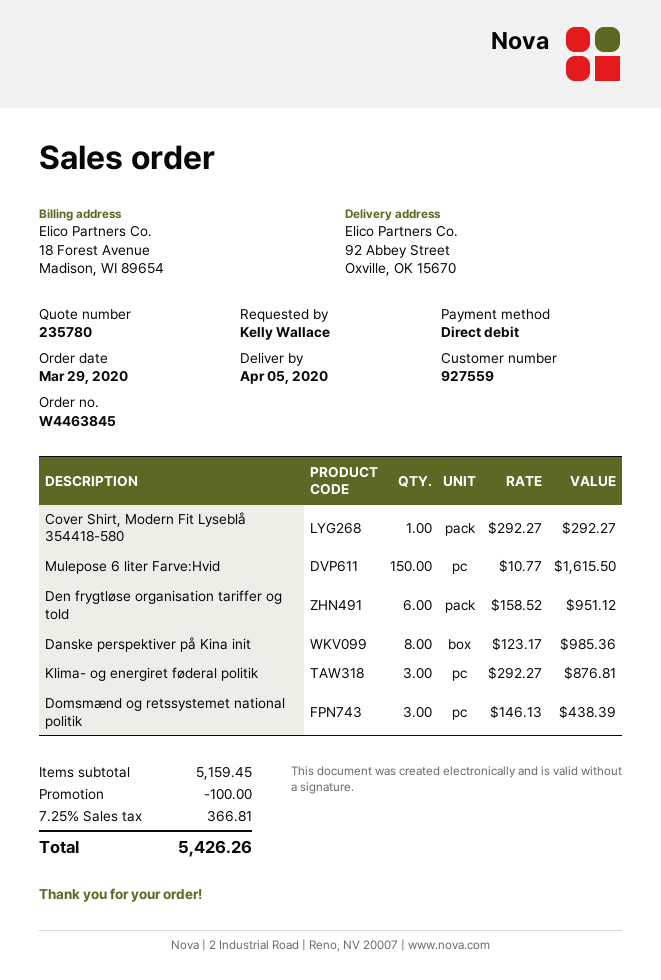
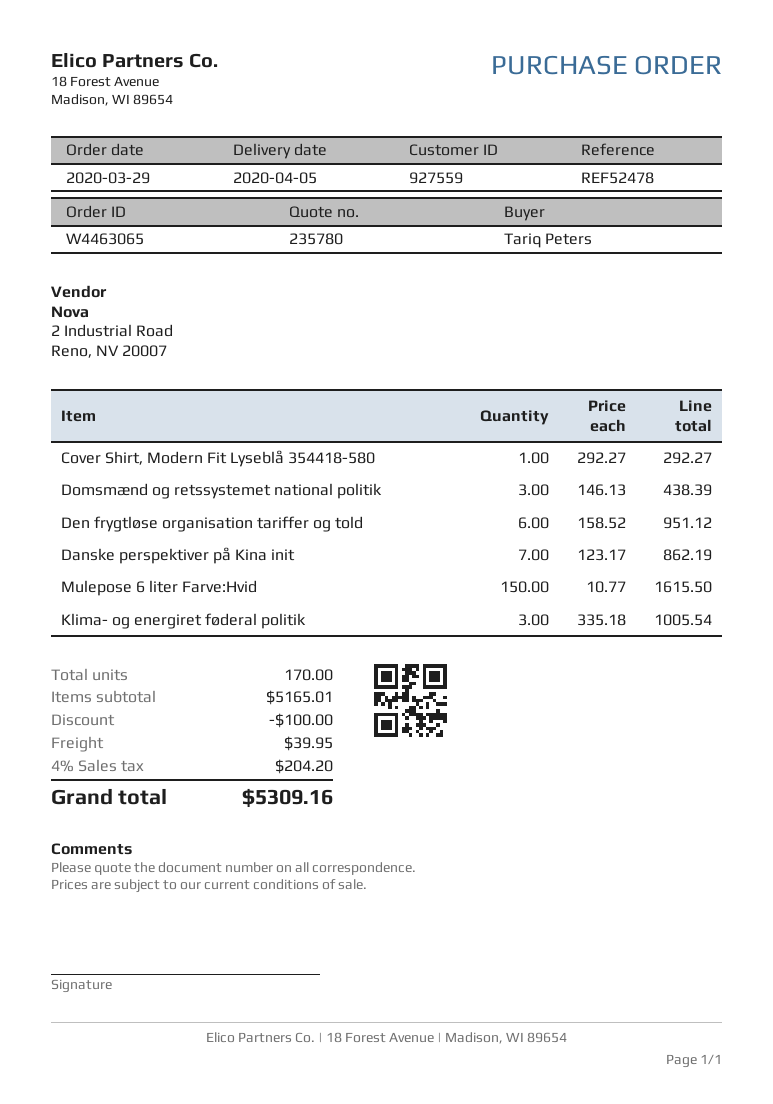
order number: W4463845 -> W4463065
ordered by: Kelly Wallace -> Tariq Peters
Danske perspektiver på Kina init: 8 x 123.17 = 985.36 -> 7 x 123.17 = 862.19
Klima- og energiret føderal politik: 3 x 292.27 = 876.81 -> 3 x 335.18 = 1005.54
subtotal: 5159.45 -> 5165.01
shipping: none -> 39.95
tax: 7.25% = 366.81 -> 4% = 204.20
total: 5426.26 -> 5309.16

